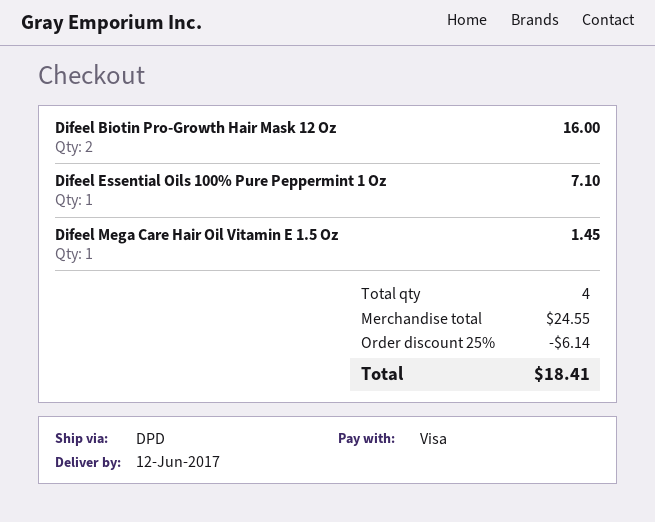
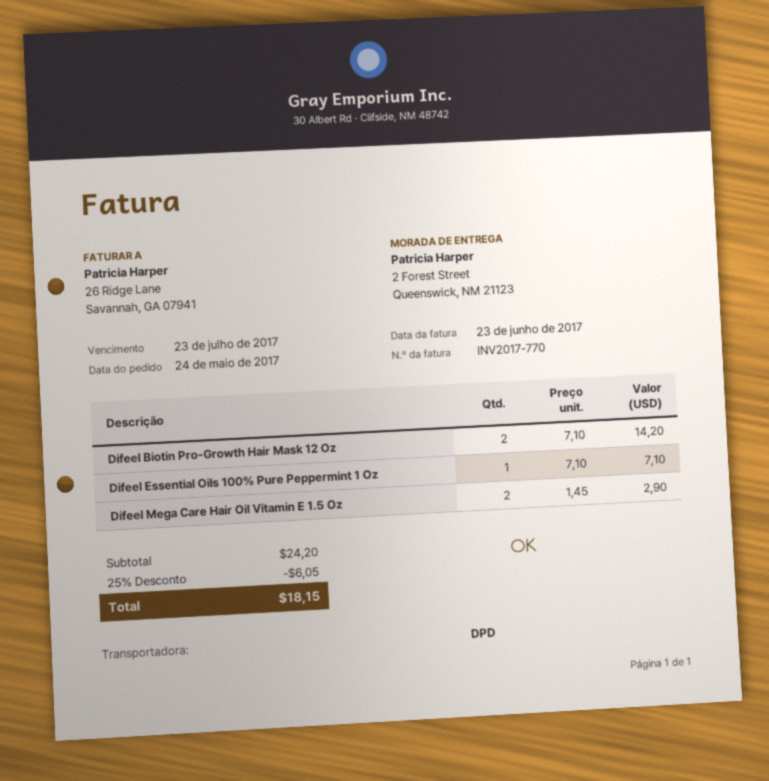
Difeel Biotin Pro-Growth Hair Mask 12 Oz: 2 for 16.00 -> 2 for 14.20
Difeel Mega Care Hair Oil Vitamin E 1.5 Oz: 1 for 1.45 -> 2 for 2.90
subtotal: 24.55 -> 24.20
discount: 25% = 6.14 -> 25% = 6.05
total: 18.41 -> 18.15

